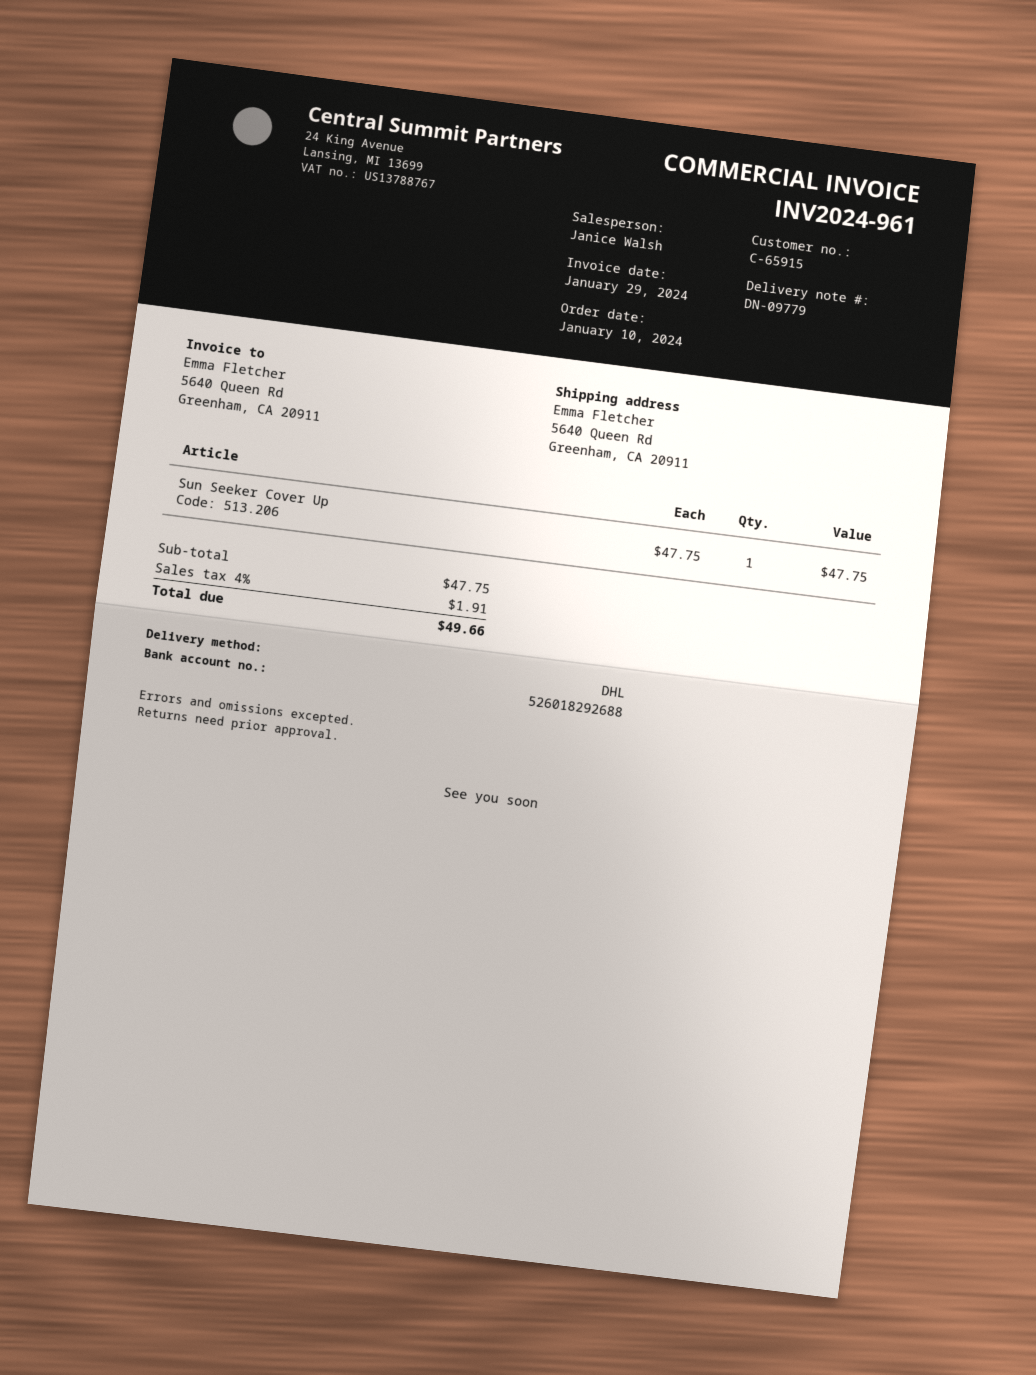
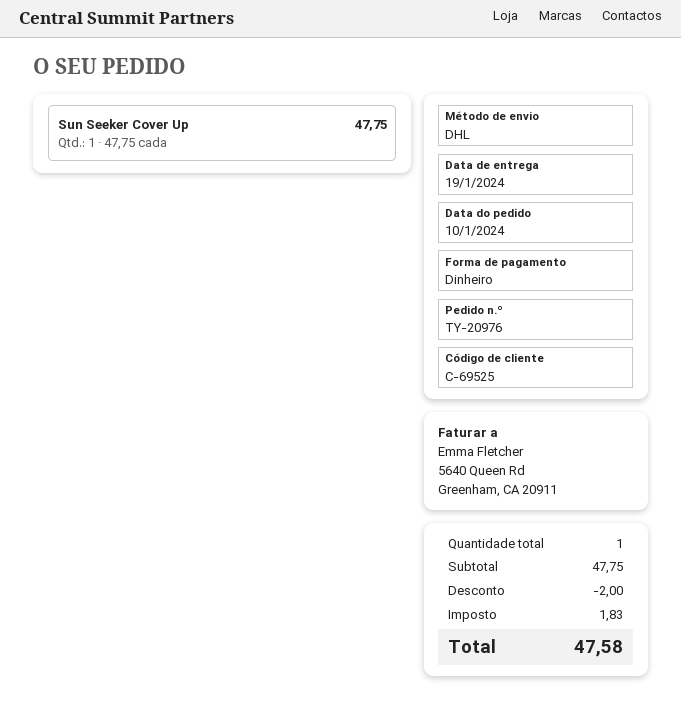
customer number: C-65915 -> C-69525
discount: none -> 2.00
tax: 1.91 -> 1.83
total: 49.66 -> 47.58

